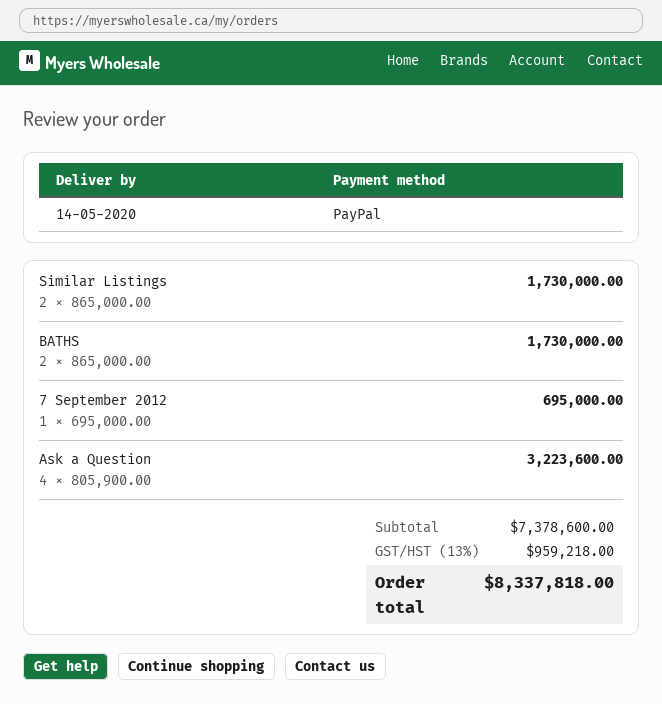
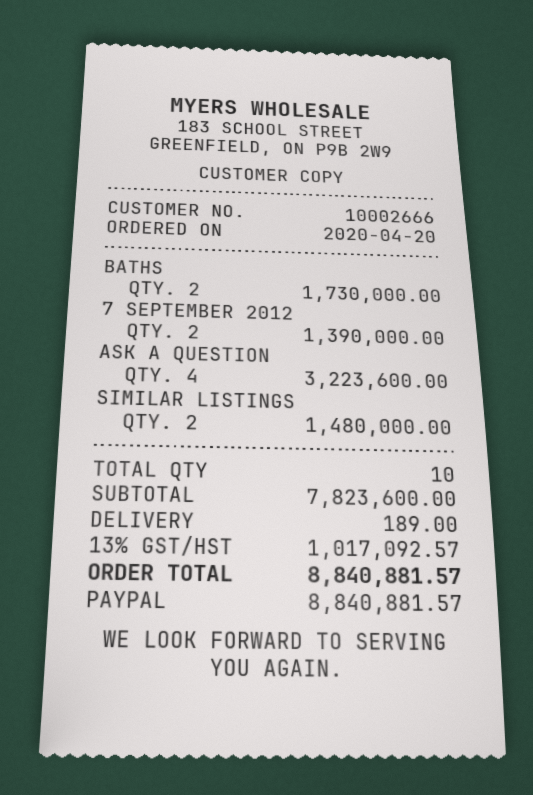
Similar Listings: 2 for 1730000.00 -> 2 for 1480000.00
7 September 2012: 1 for 695000.00 -> 2 for 1390000.00
subtotal: 7378600.00 -> 7823600.00
shipping: none -> 189.00
tax: 13% = 959218.00 -> 13% = 1017092.57
total: 8337818.00 -> 8840881.57

